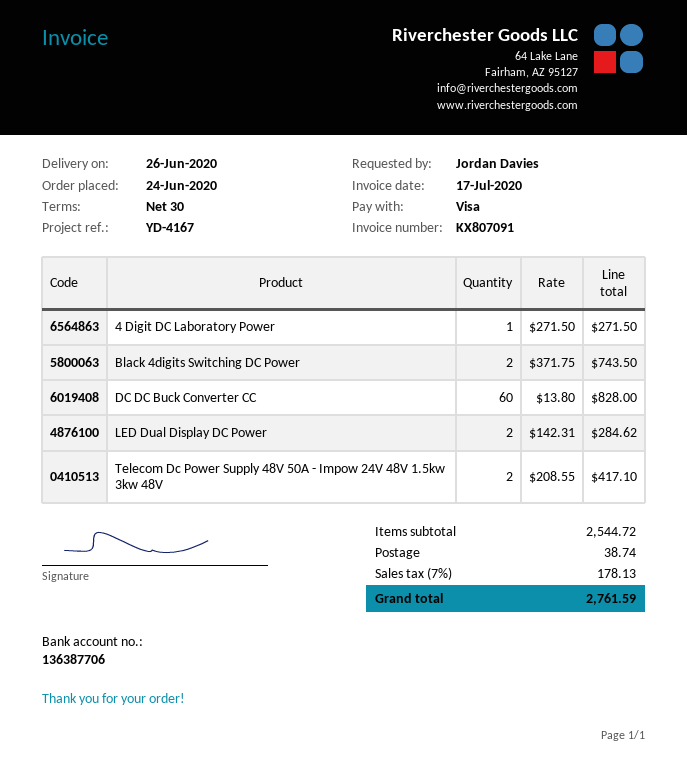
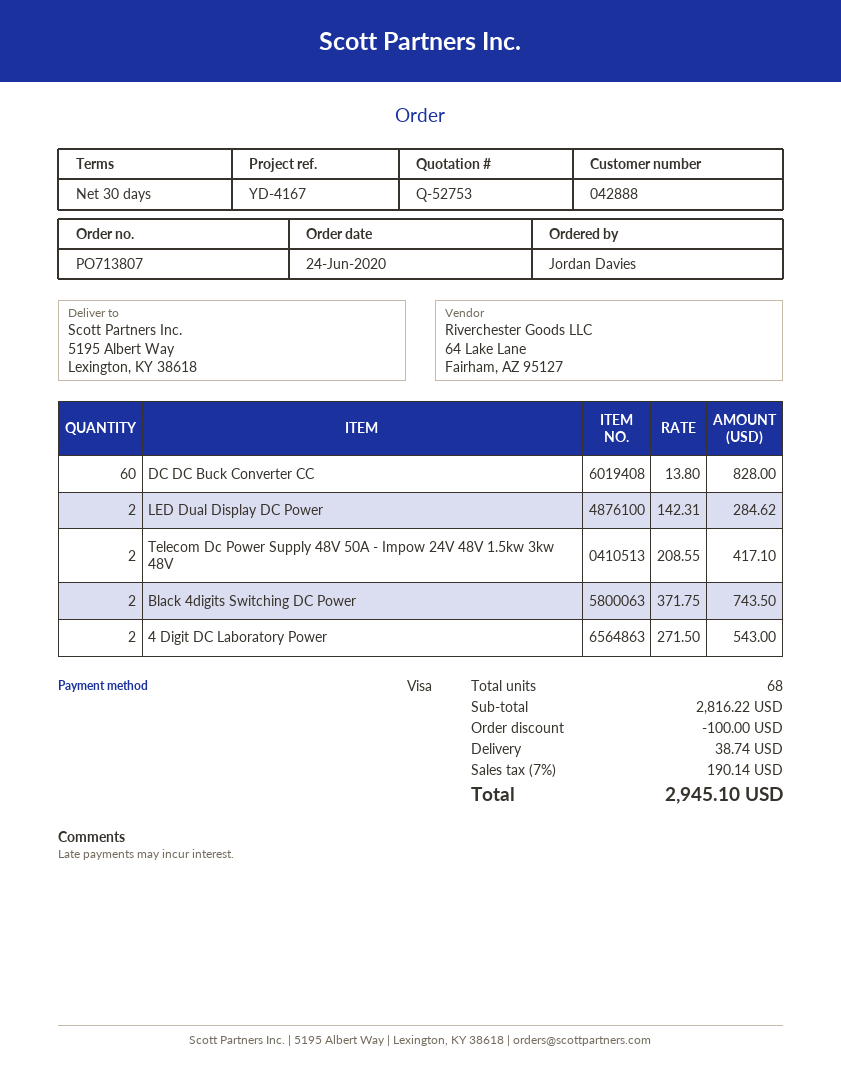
4 Digit DC Laboratory Power: 1 x 271.50 = 271.50 -> 2 x 271.50 = 543.00
subtotal: 2544.72 -> 2816.22
discount: none -> 100.00
tax: 7% = 178.13 -> 7% = 190.14
total: 2761.59 -> 2945.10

